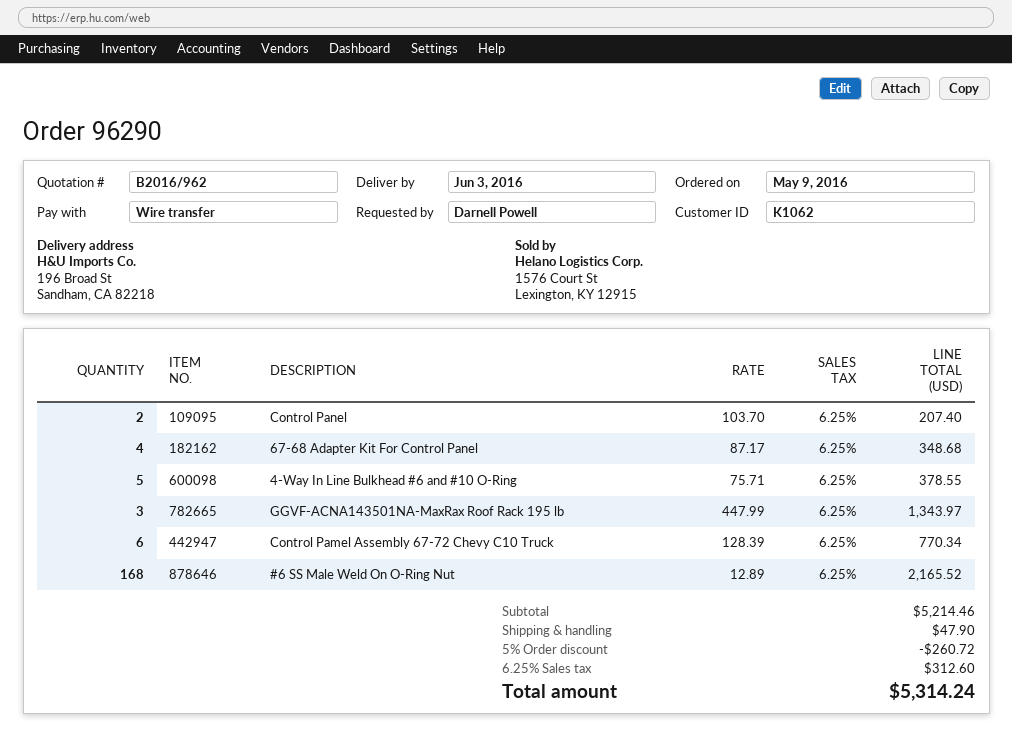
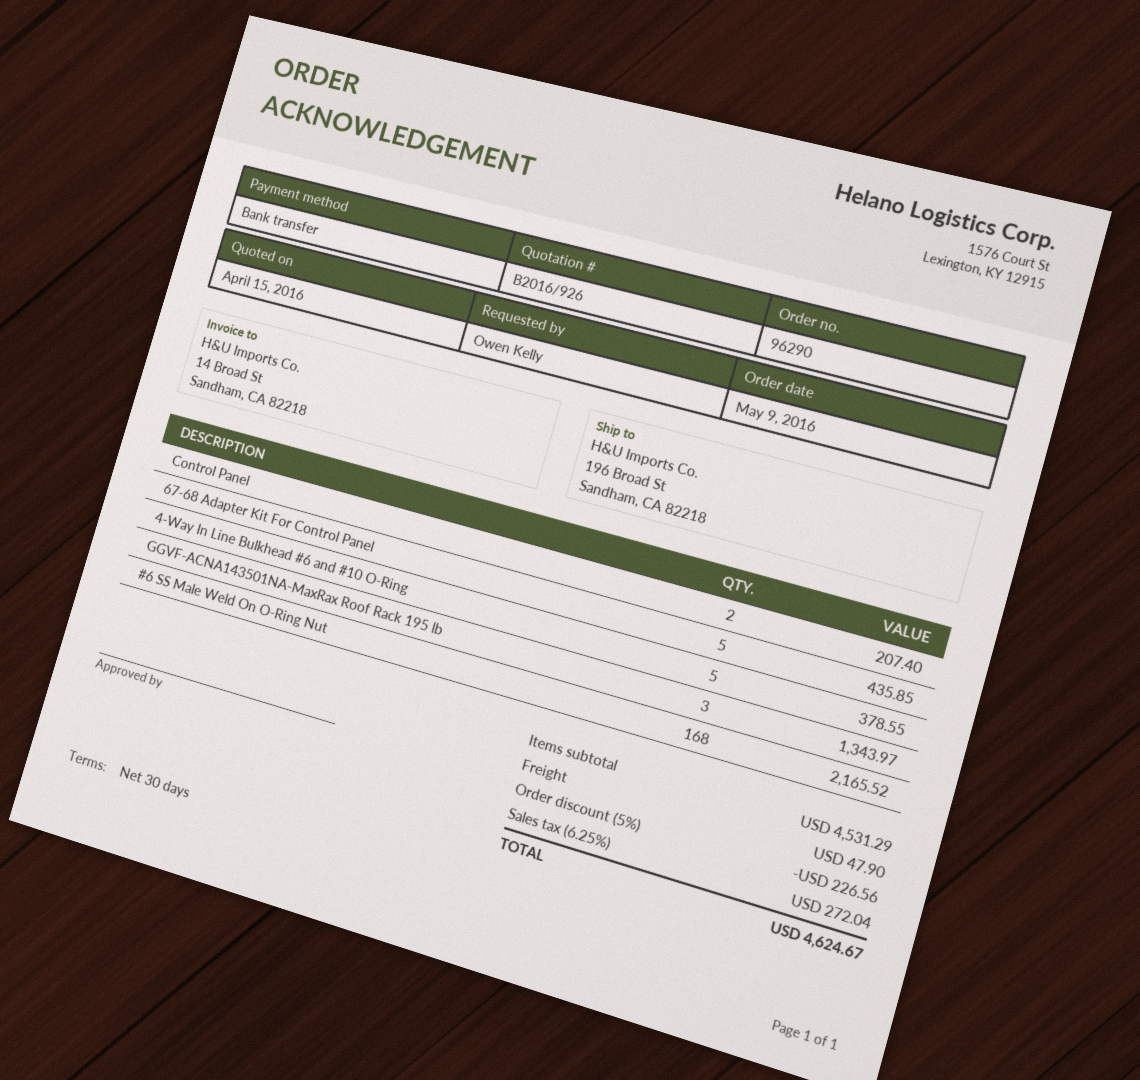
quote number: B2016/962 -> B2016/926
ordered by: Darnell Powell -> Owen Kelly
67-68 Adapter Kit For Control Panel: 4 for 348.68 -> 5 for 435.85
Control Pamel Assembly 67-72 Chevy C10 Truck: 6 for 770.34 -> none
subtotal: 5214.46 -> 4531.29
discount: 5% = 260.72 -> 5% = 226.56
tax: 6.25% = 312.60 -> 6.25% = 272.04
total: 5314.24 -> 4624.67

